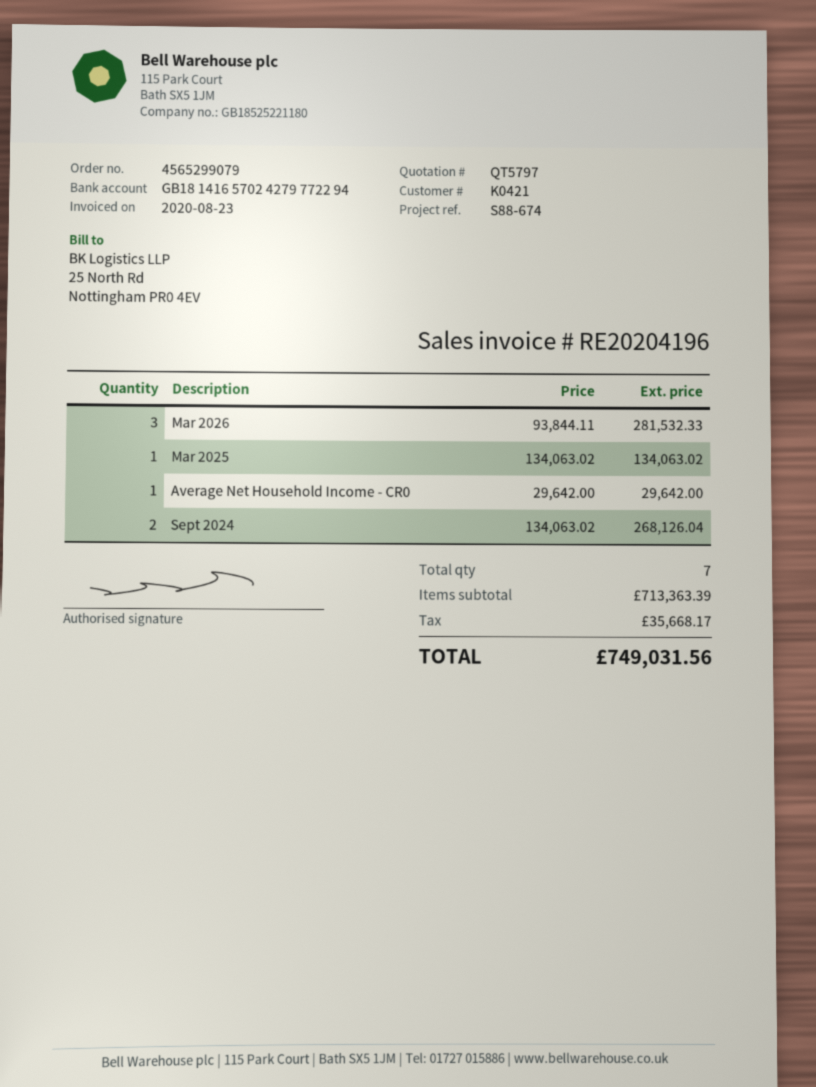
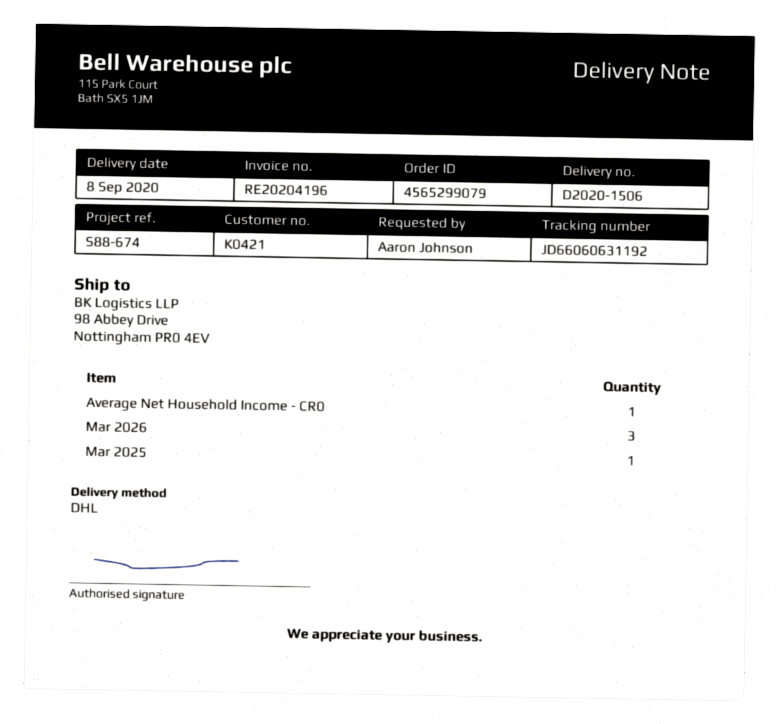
Sept 2024: 2 -> none

